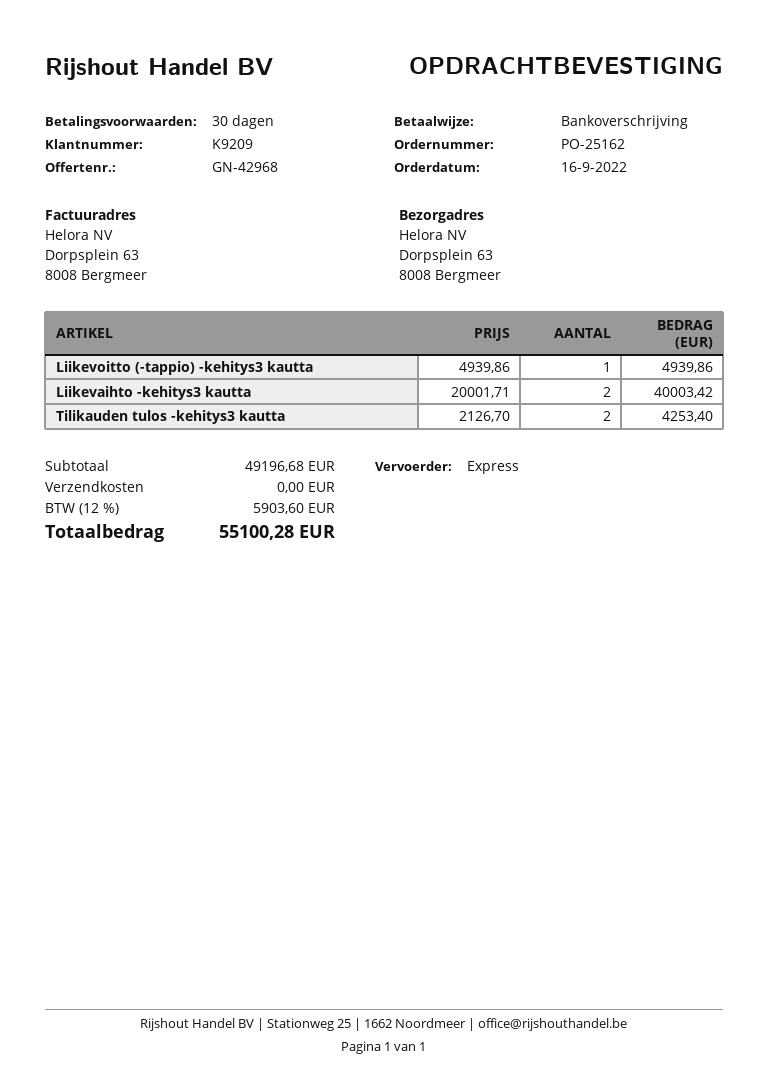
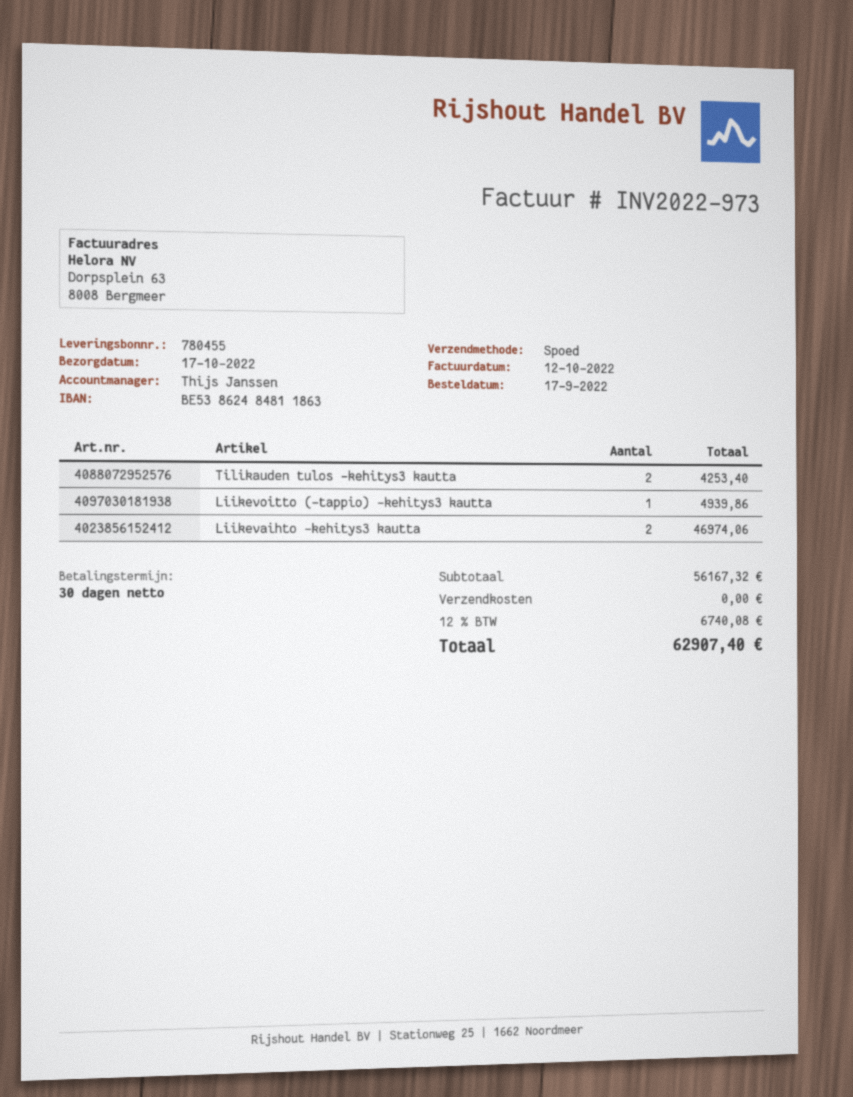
order date: 2022-09-16 -> 2022-09-17
Liikevaihto -kehitys3 kautta: 2 for 40003.42 -> 2 for 46974.06
subtotal: 49196.68 -> 56167.32
tax: 12% = 5903.60 -> 12% = 6740.08
total: 55100.28 -> 62907.40

